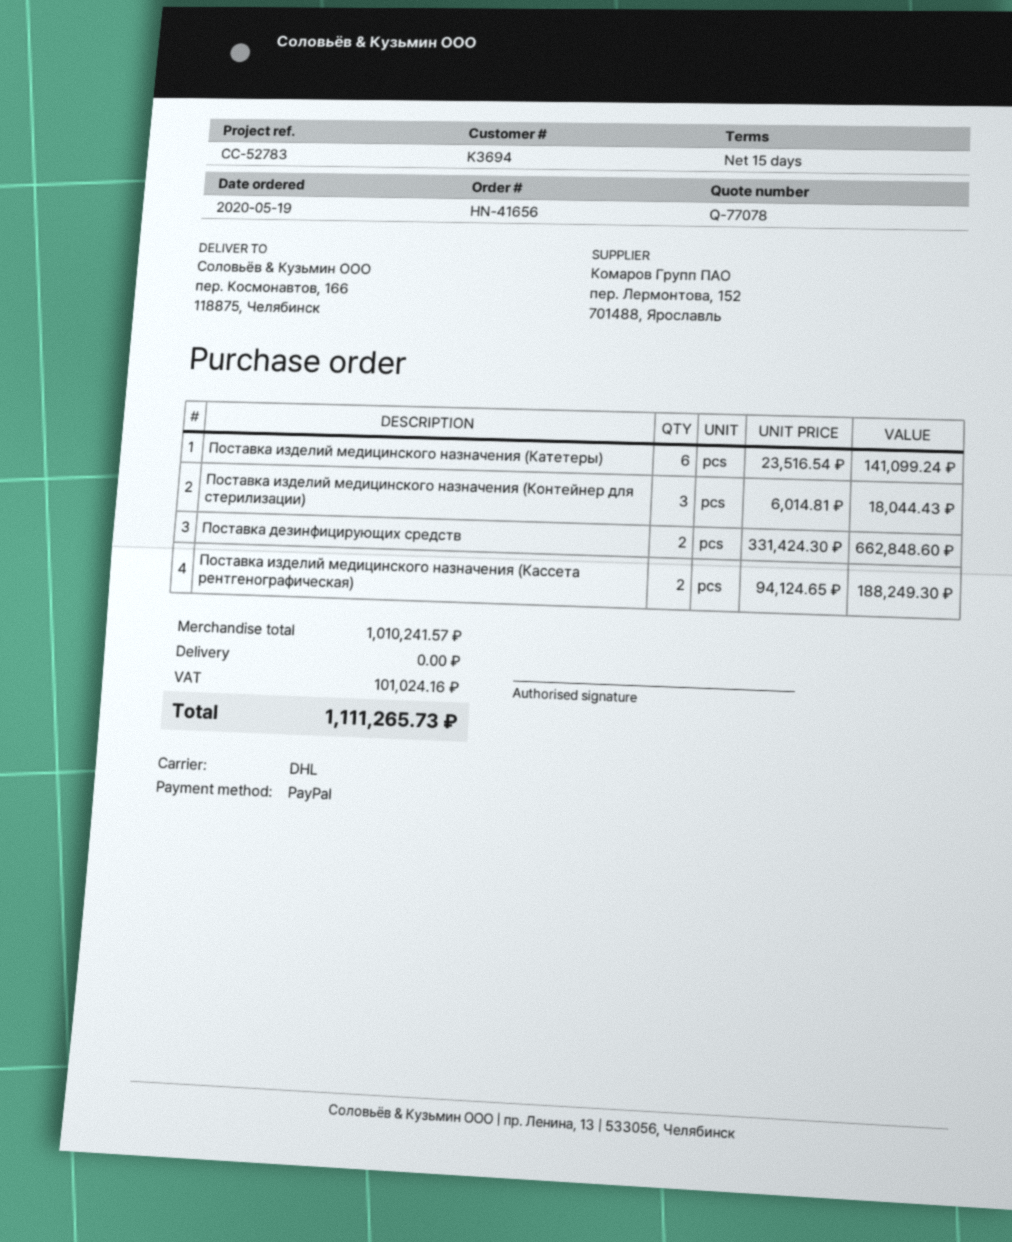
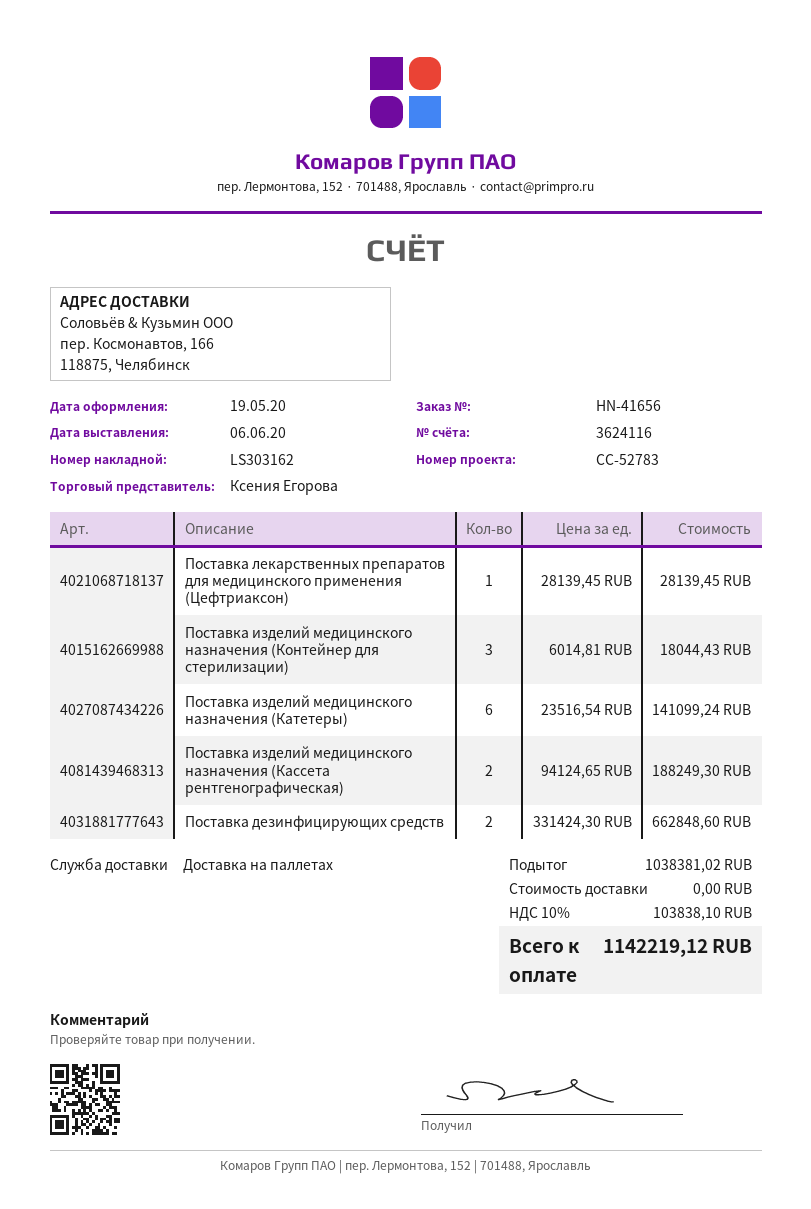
shipping method: DHL -> pallet freight
Поставка лекарственных препаратов для медицинского применения (Цефтриаксон): none -> 1 x 28139.45 = 28139.45
subtotal: 1010241.57 -> 1038381.02
tax: 101024.16 -> 103838.10
total: 1111265.73 -> 1142219.12

